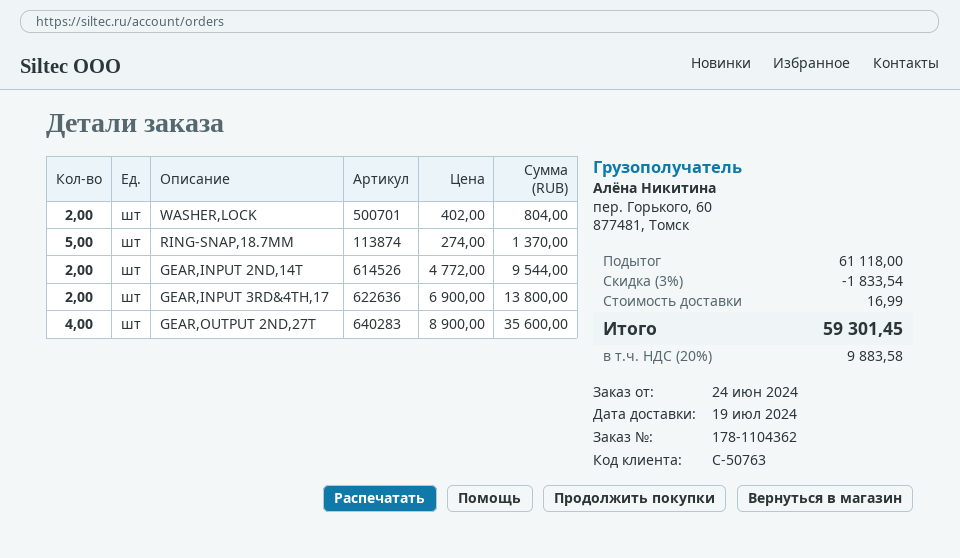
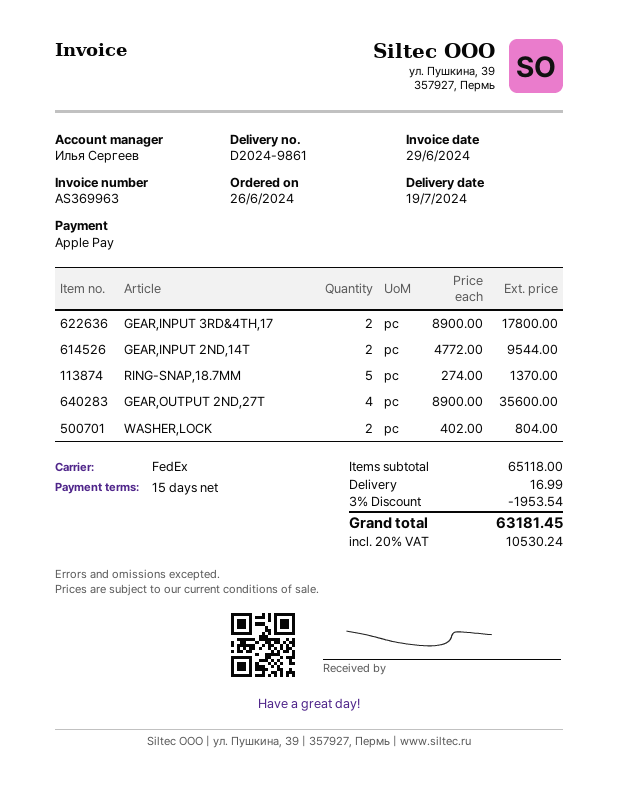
order date: 2024-06-24 -> 2024-06-26
GEAR,INPUT 3RD&4TH,17: 2 x 6900.00 = 13800.00 -> 2 x 8900.00 = 17800.00
subtotal: 61118.00 -> 65118.00
discount: 3% = 1833.54 -> 3% = 1953.54
tax: 20% = 9883.58 -> 20% = 10530.24
total: 59301.45 -> 63181.45

